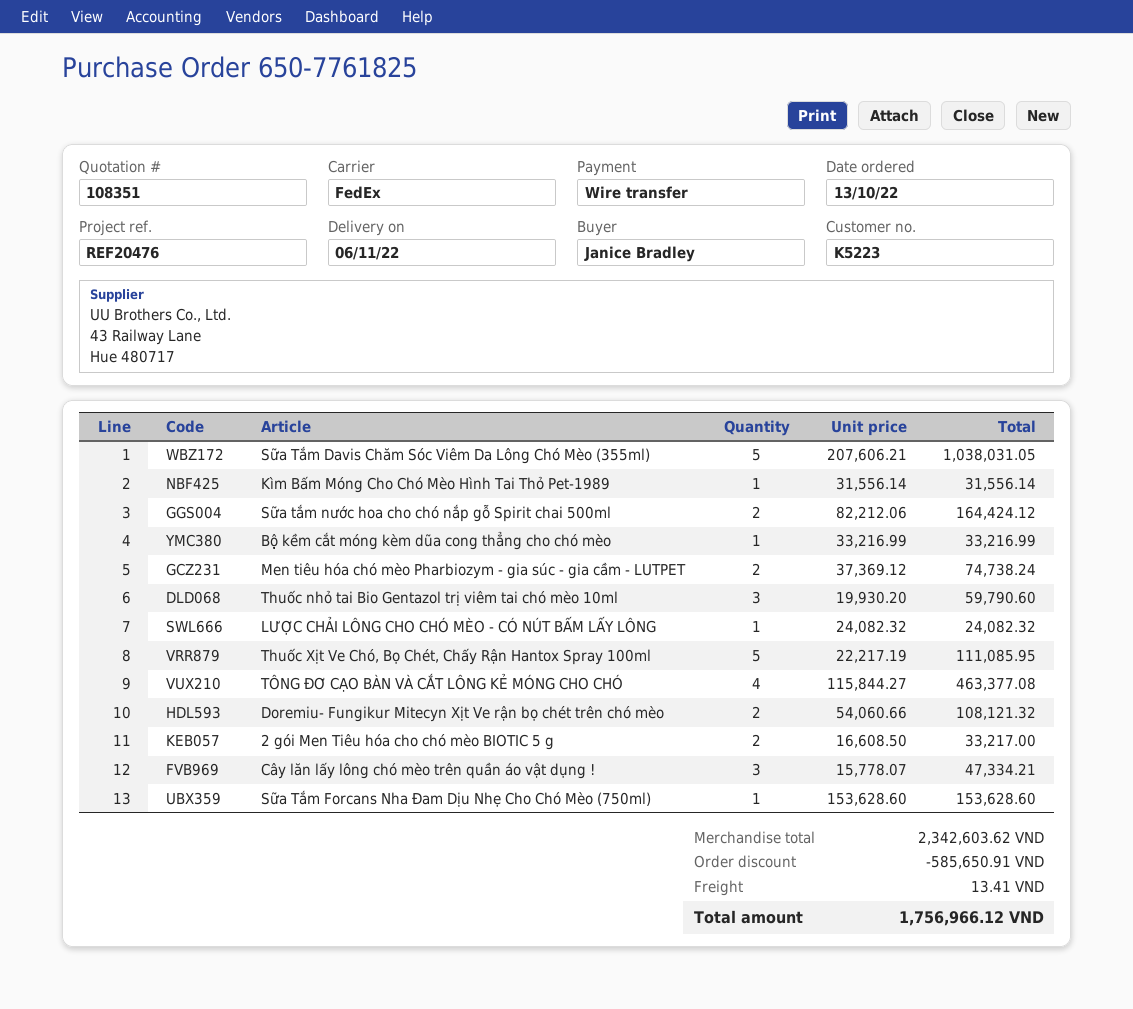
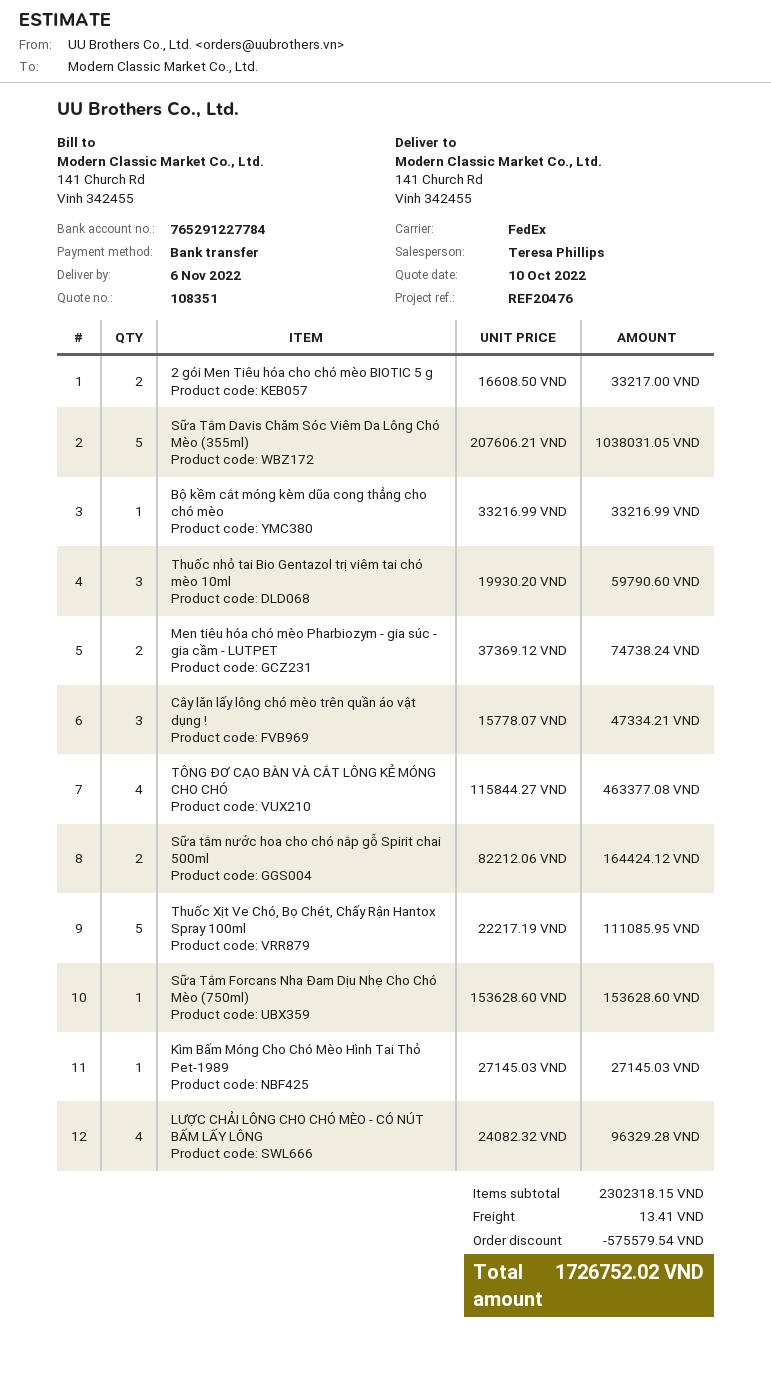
Kìm Bấm Móng Cho Chó Mèo Hình Tai Thỏ Pet-1989: 1 x 31556.14 = 31556.14 -> 1 x 27145.03 = 27145.03
LƯỢC CHẢI LÔNG CHO CHÓ MÈO - CÓ NÚT BẤM LẤY LÔNG: 1 x 24082.32 = 24082.32 -> 4 x 24082.32 = 96329.28
Doremiu- Fungikur Mitecyn Xịt Ve rận bọ chét trên chó mèo: 2 x 54060.66 = 108121.32 -> none
subtotal: 2342603.62 -> 2302318.15
discount: 585650.91 -> 575579.54
total: 1756966.12 -> 1726752.02

